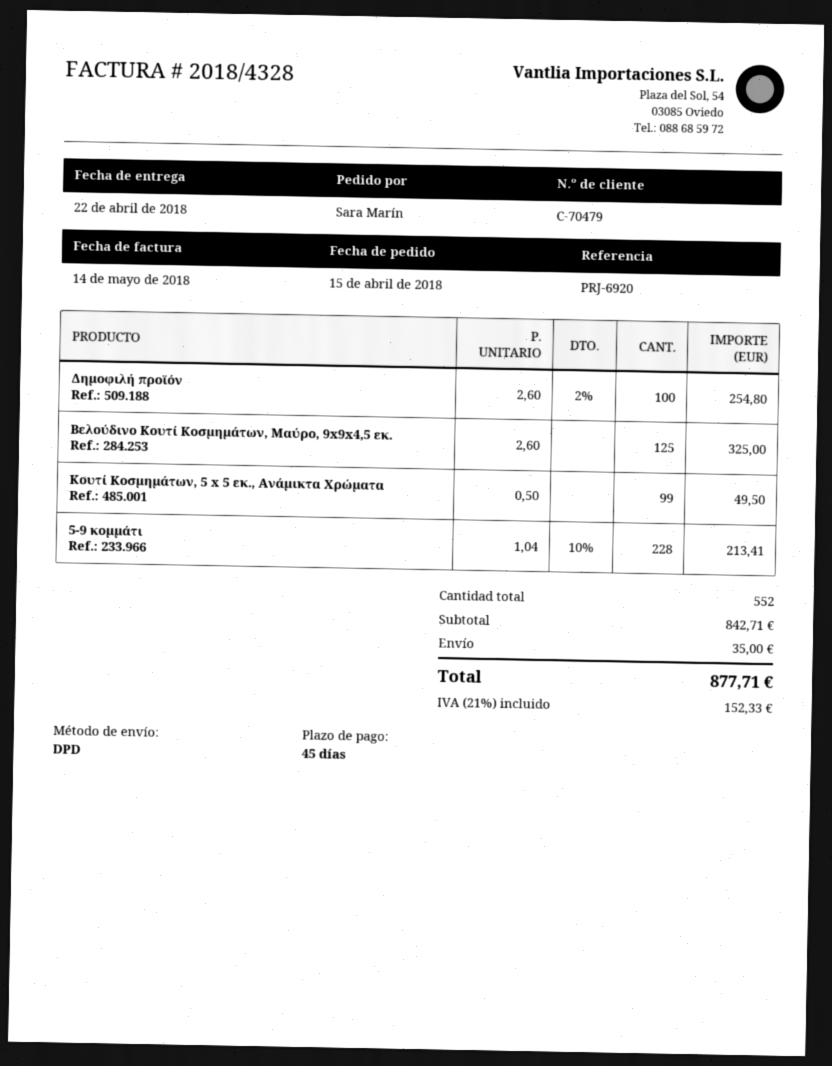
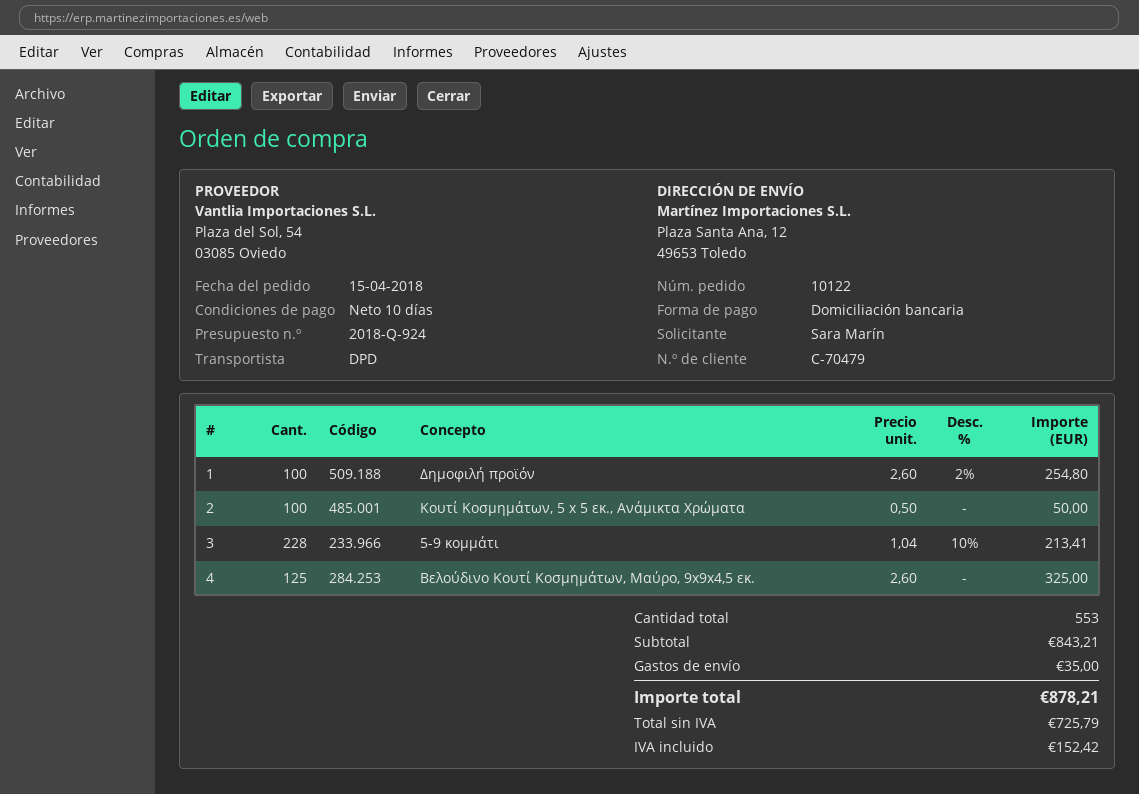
payment terms: 45 days -> 10 days
Κουτί Κοσμημάτων, 5 x 5 εκ., Ανάμικτα Χρώματα: 99 x 0.50 = 49.50 -> 100 x 0.50 = 50.00
total quantity: 552 -> 553
subtotal: 842.71 -> 843.21
tax: 152.33 -> 152.42
total: 877.71 -> 878.21

